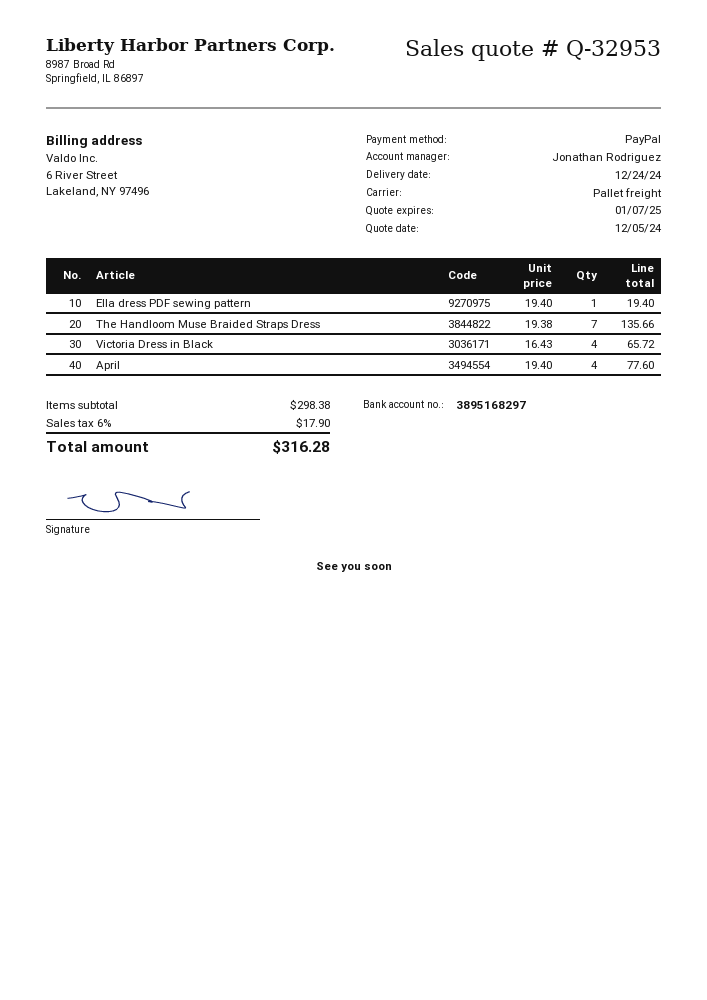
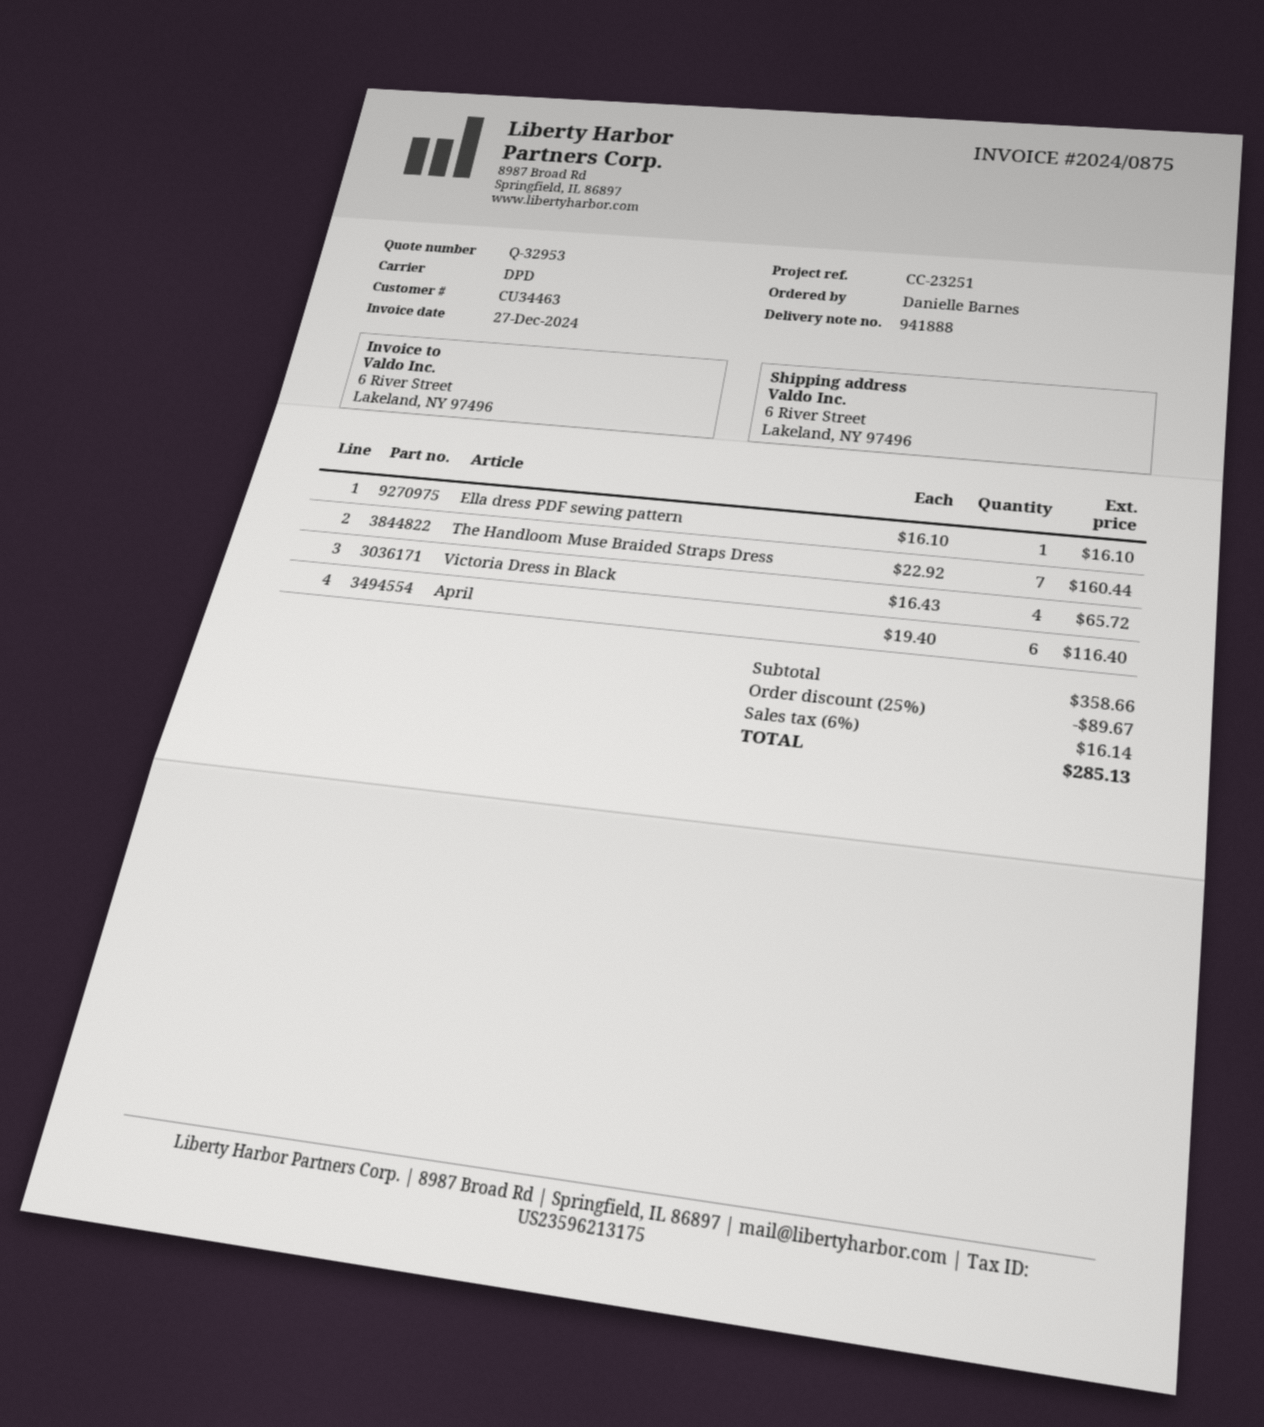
shipping method: pallet freight -> DPD
Ella dress PDF sewing pattern: 1 x 19.40 = 19.40 -> 1 x 16.10 = 16.10
The Handloom Muse Braided Straps Dress: 7 x 19.38 = 135.66 -> 7 x 22.92 = 160.44
April: 4 x 19.40 = 77.60 -> 6 x 19.40 = 116.40
subtotal: 298.38 -> 358.66
discount: none -> 25% = 89.67
tax: 6% = 17.90 -> 6% = 16.14
total: 316.28 -> 285.13

